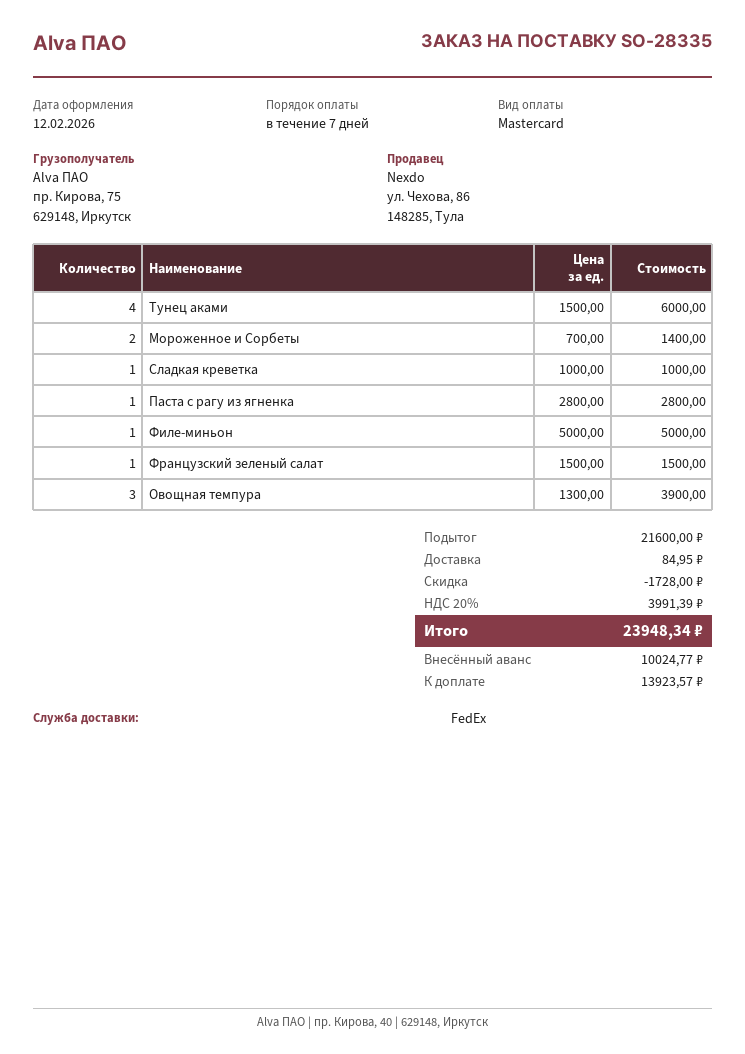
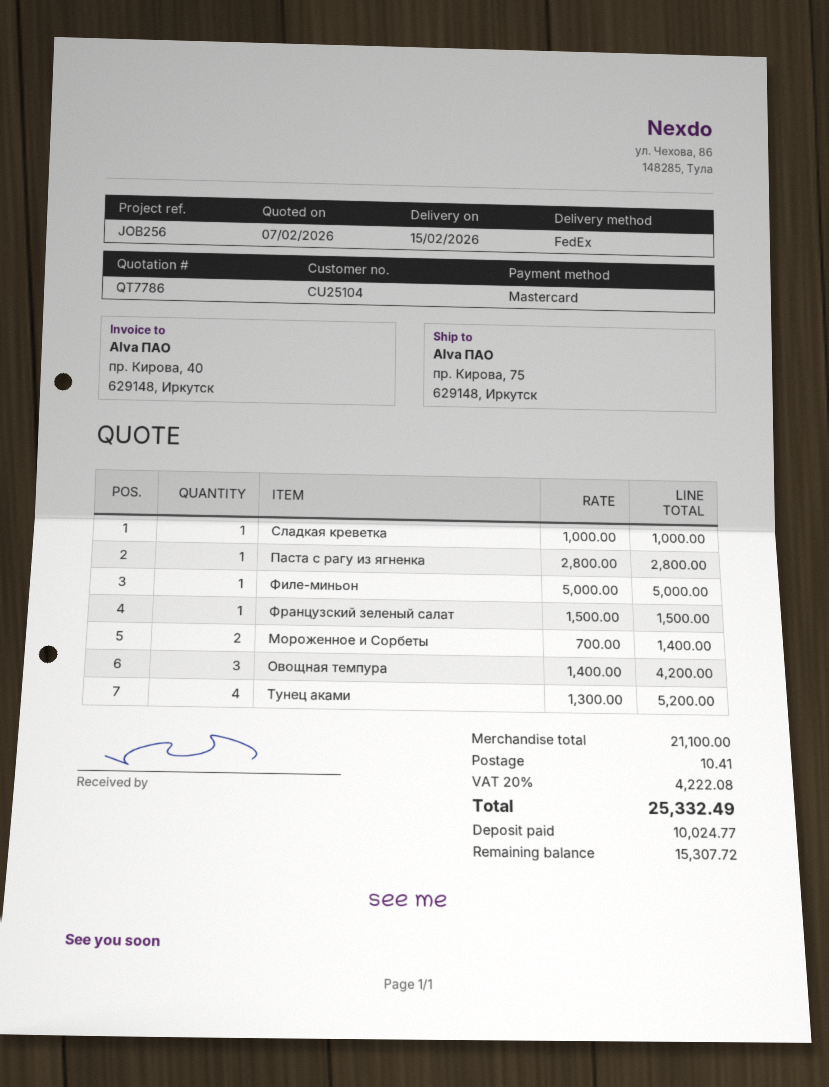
Тунец аками: 4 x 1500.00 = 6000.00 -> 4 x 1300.00 = 5200.00
Овощная темпура: 3 x 1300.00 = 3900.00 -> 3 x 1400.00 = 4200.00
subtotal: 21600.00 -> 21100.00
discount: 1728.00 -> none
shipping: 84.95 -> 10.41
tax: 20% = 3991.39 -> 20% = 4222.08
total: 23948.34 -> 25332.49
balance: 13923.57 -> 15307.72

